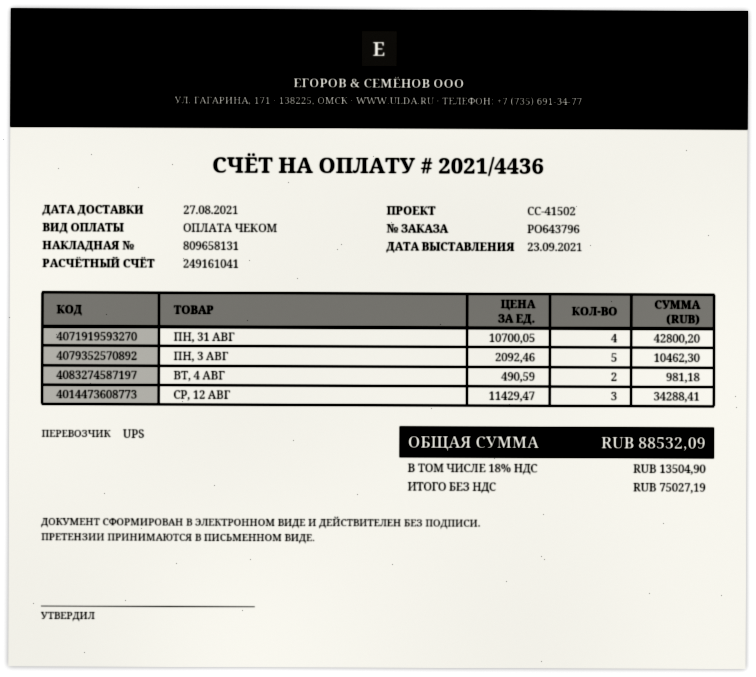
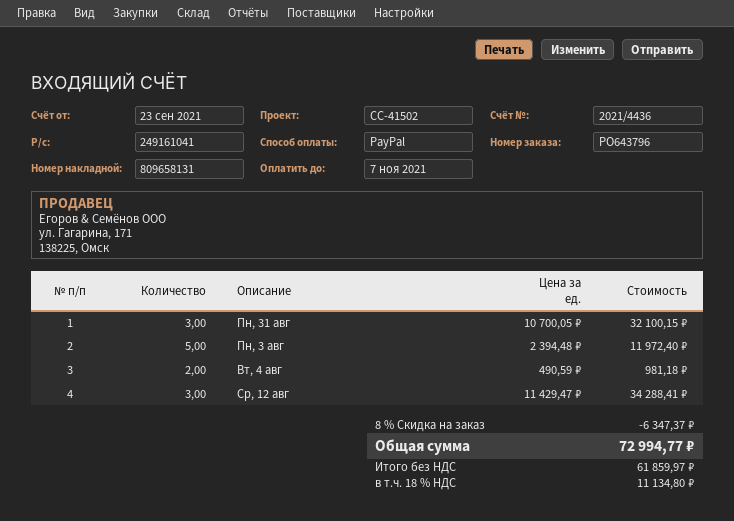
payment method: cheque -> PayPal
ПН, 31 АВГ: 4 x 10700.05 = 42800.20 -> 3 x 10700.05 = 32100.15
ПН, 3 АВГ: 5 x 2092.46 = 10462.30 -> 5 x 2394.48 = 11972.40
discount: none -> 8% = 6347.37
net: 75027.19 -> 61859.97
tax: 18% = 13504.90 -> 18% = 11134.80
total: 88532.09 -> 72994.77

